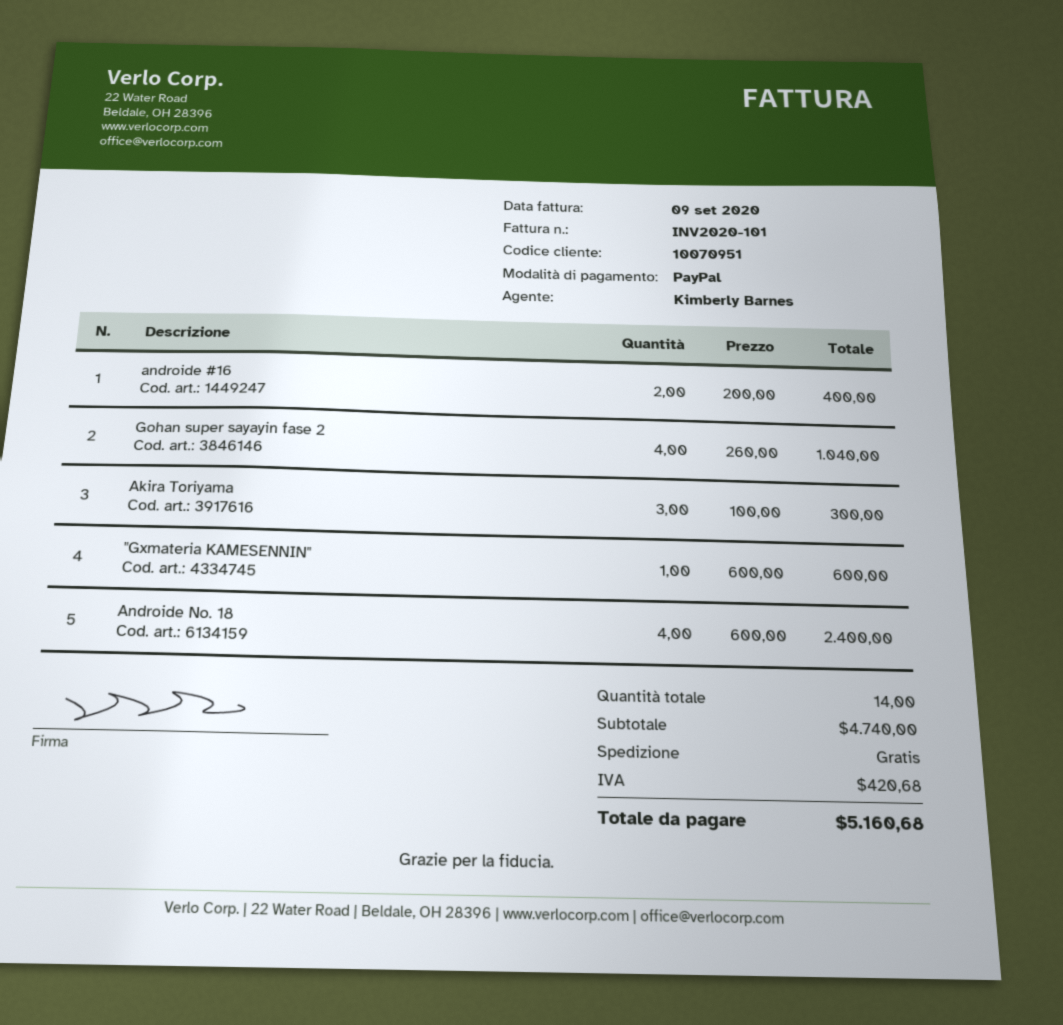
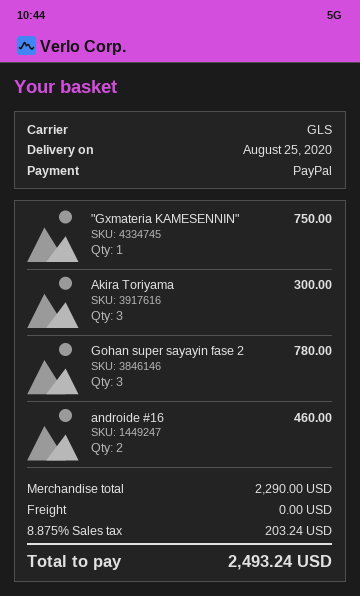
androide #16: 2 for 400.00 -> 2 for 460.00
Gohan super sayayin fase 2: 4 for 1040.00 -> 3 for 780.00
"Gxmateria KAMESENNIN": 1 for 600.00 -> 1 for 750.00
Androide No. 18: 4 for 2400.00 -> none
subtotal: 4740.00 -> 2290.00
tax: 420.68 -> 203.24
total: 5160.68 -> 2493.24

